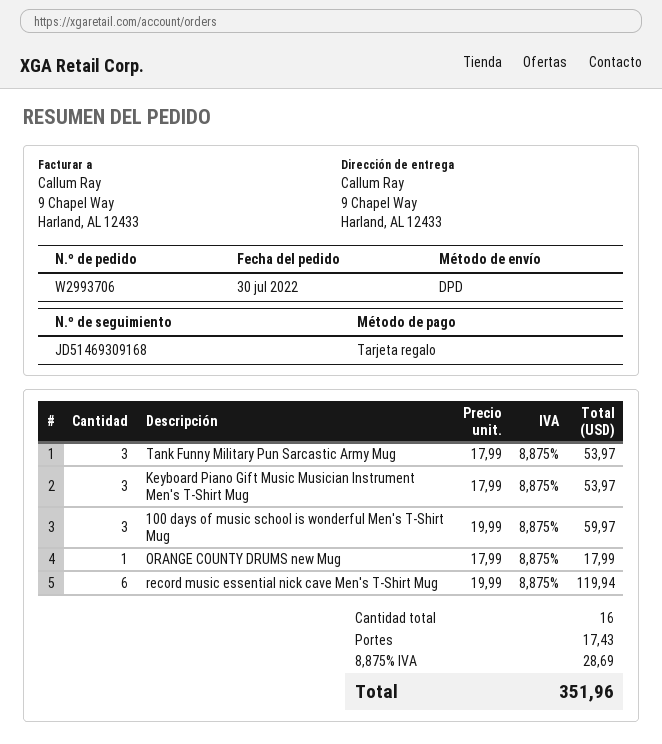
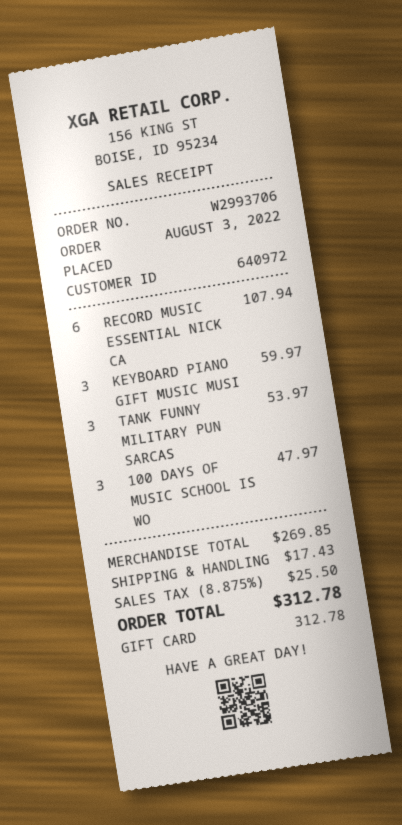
order date: 2022-07-30 -> 2022-08-03
Keyboard Piano Gift Music Musician Instrument Men's T-Shirt Mug: 3 for 53.97 -> 3 for 59.97
100 days of music school is wonderful Men's T-Shirt Mug: 3 for 59.97 -> 3 for 47.97
ORANGE COUNTY DRUMS new Mug: 1 for 17.99 -> none
record music essential nick cave Men's T-Shirt Mug: 6 for 119.94 -> 6 for 107.94
tax: 8.875% = 28.69 -> 8.875% = 25.50
total: 351.96 -> 312.78

